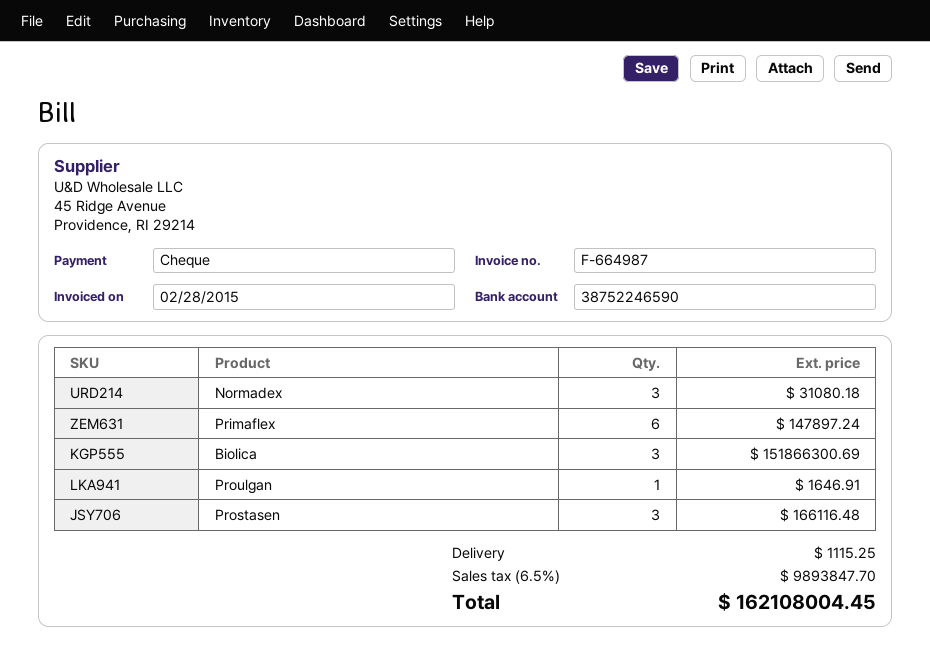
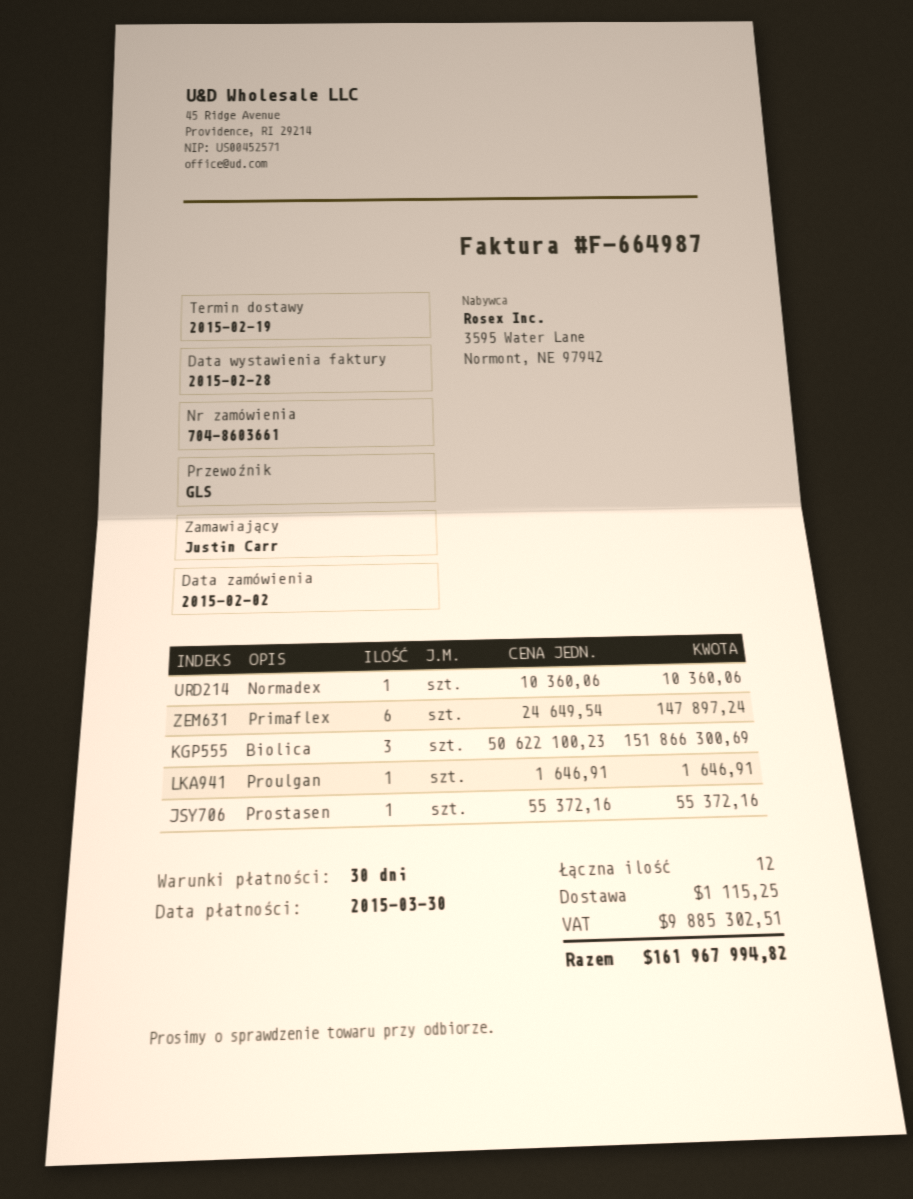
Normadex: 3 for 31080.18 -> 1 for 10360.06
Prostasen: 3 for 166116.48 -> 1 for 55372.16
tax: 9893847.70 -> 9885302.51
total: 162108004.45 -> 161967994.82

